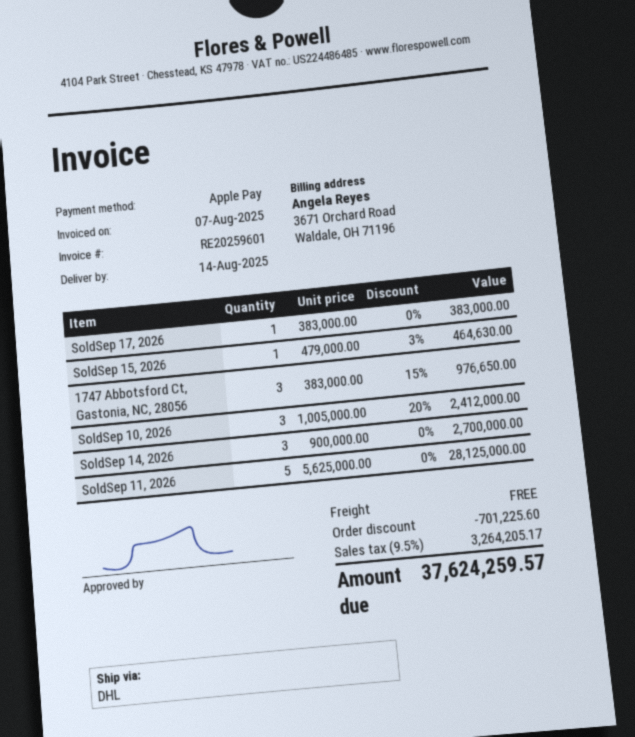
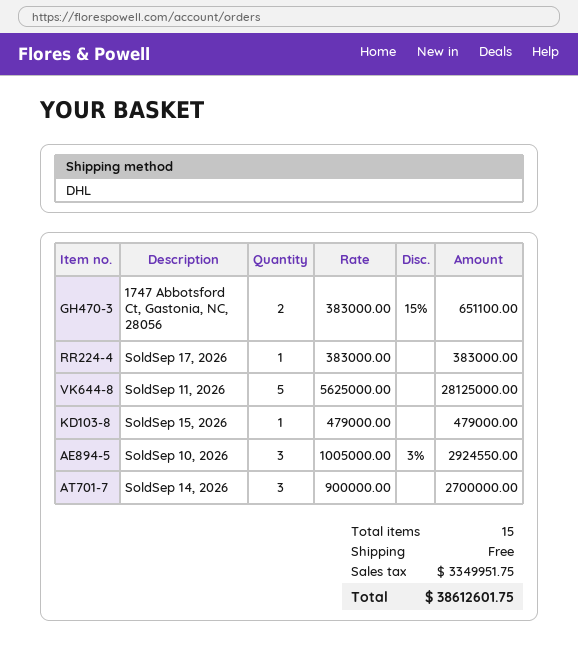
SoldSep 15, 2026: 1 x 479000.00 - 3% = 464630.00 -> 1 x 479000.00 = 479000.00
1747 Abbotsford Ct, Gastonia, NC, 28056: 3 x 383000.00 - 15% = 976650.00 -> 2 x 383000.00 - 15% = 651100.00
SoldSep 10, 2026: 3 x 1005000.00 - 20% = 2412000.00 -> 3 x 1005000.00 - 3% = 2924550.00
discount: 701225.60 -> none
tax: 3264205.17 -> 3349951.75
total: 37624259.57 -> 38612601.75

